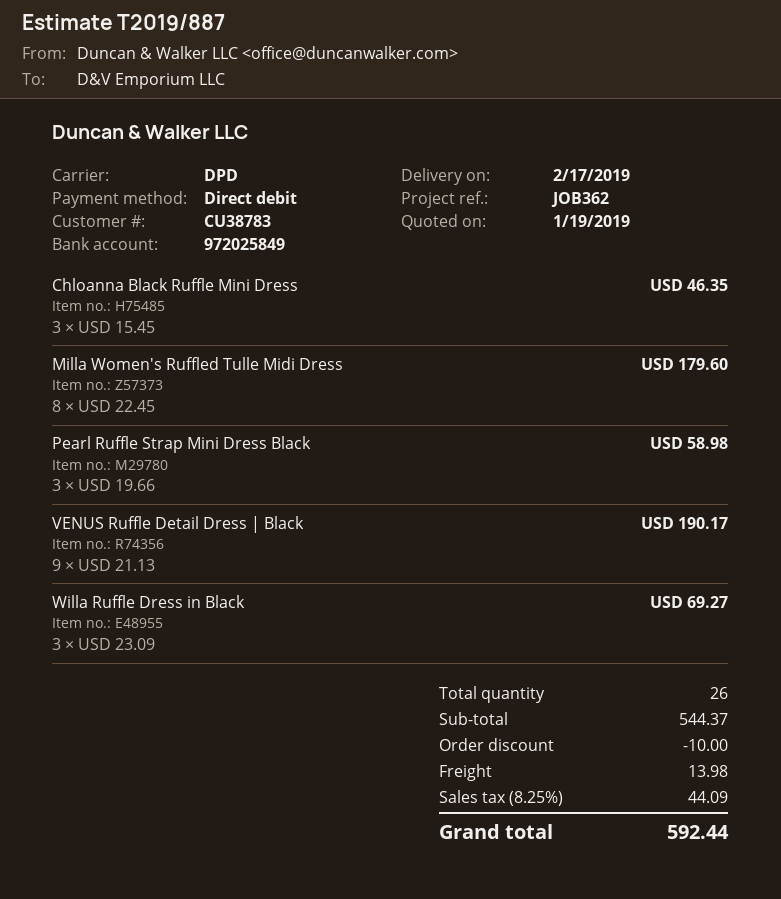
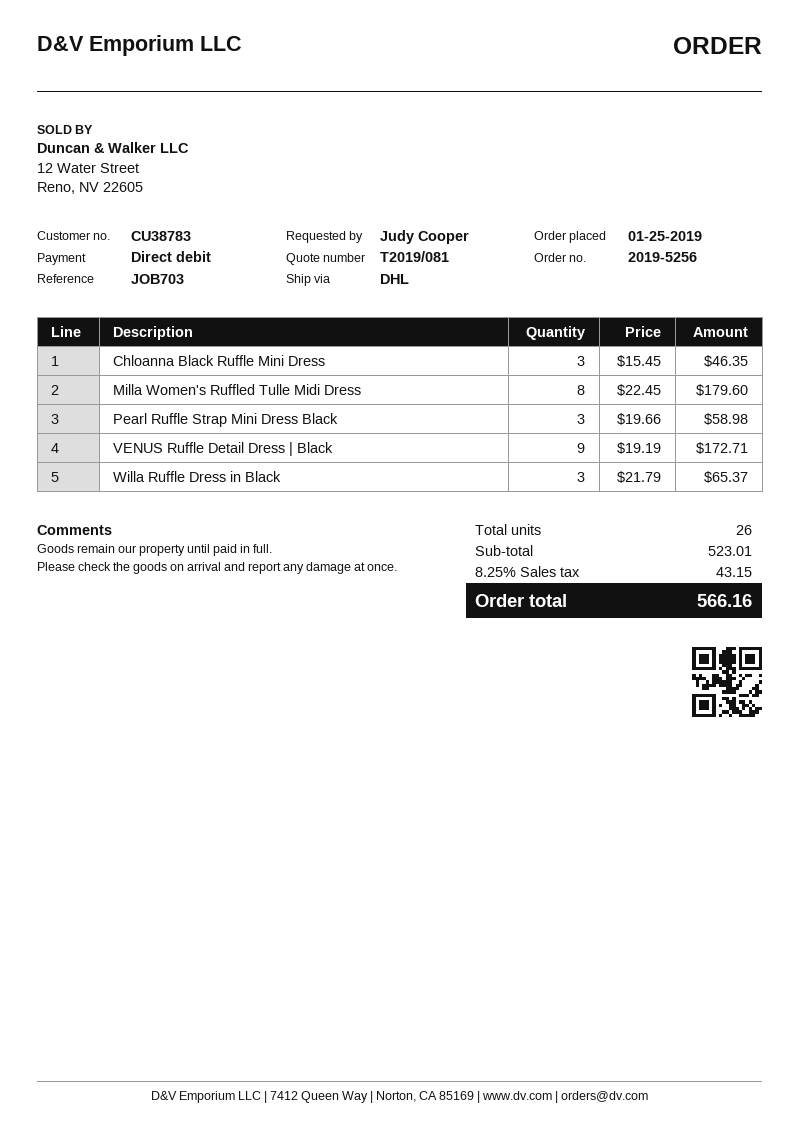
quote number: T2019/887 -> T2019/081
reference: JOB362 -> JOB703
shipping method: DPD -> DHL
VENUS Ruffle Detail Dress | Black: 9 x 21.13 = 190.17 -> 9 x 19.19 = 172.71
Willa Ruffle Dress in Black: 3 x 23.09 = 69.27 -> 3 x 21.79 = 65.37
subtotal: 544.37 -> 523.01
discount: 10.00 -> none
shipping: 13.98 -> none
tax: 8.25% = 44.09 -> 8.25% = 43.15
total: 592.44 -> 566.16

